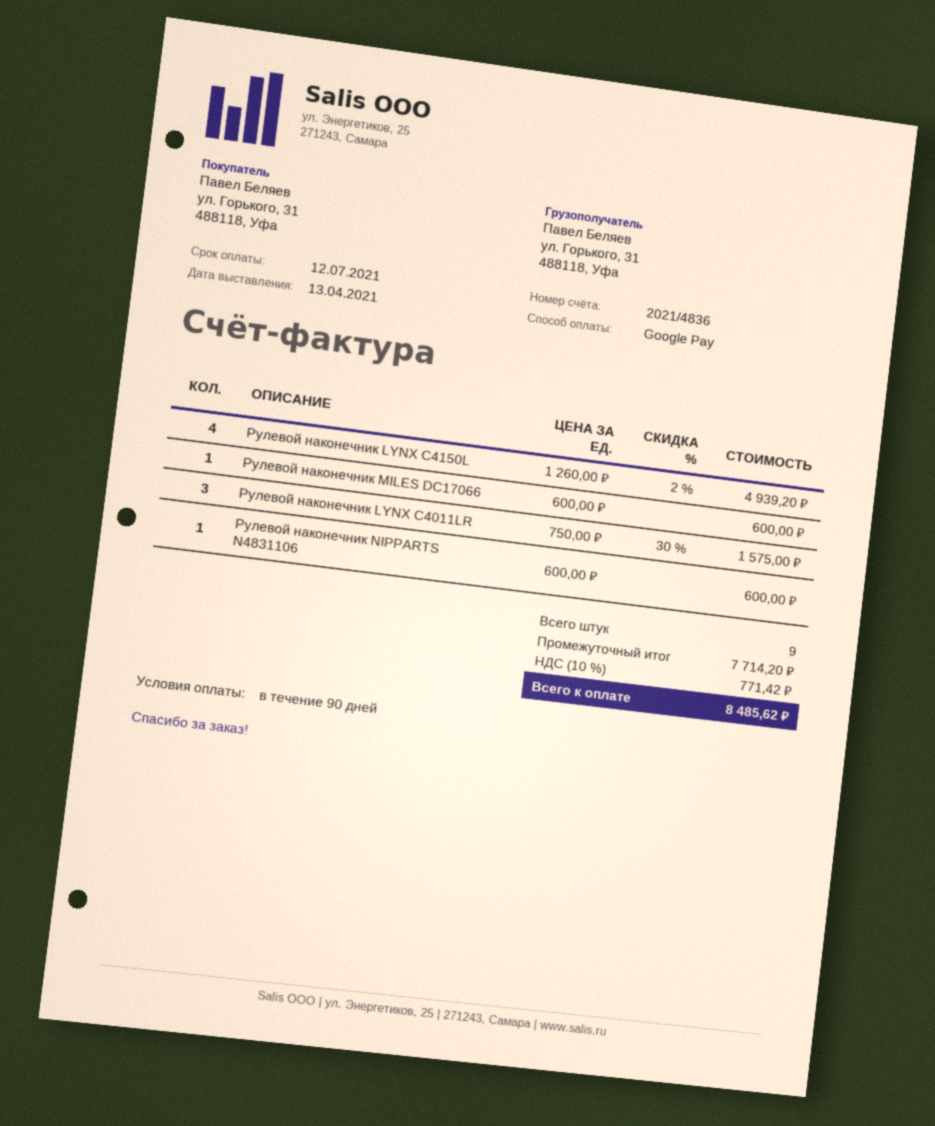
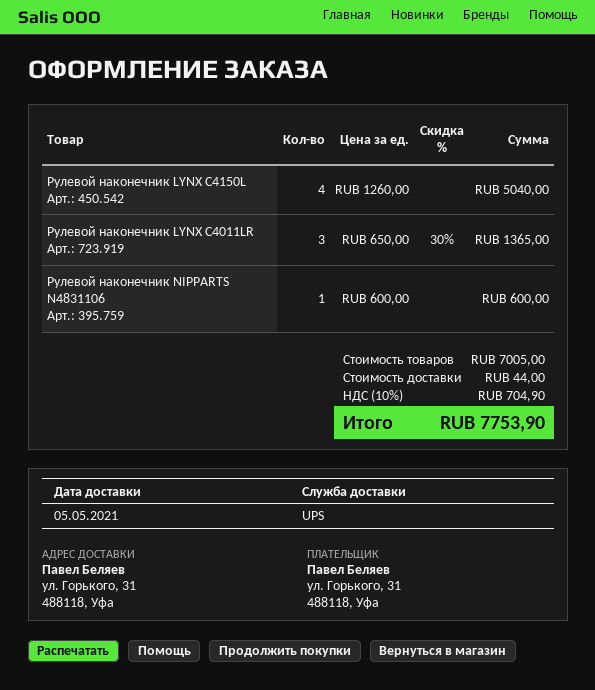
Рулевой наконечник LYNX C4150L: 4 x 1260.00 - 2% = 4939.20 -> 4 x 1260.00 = 5040.00
Рулевой наконечник MILES DC17066: 1 x 600.00 = 600.00 -> none
Рулевой наконечник LYNX C4011LR: 3 x 750.00 - 30% = 1575.00 -> 3 x 650.00 - 30% = 1365.00
subtotal: 7714.20 -> 7005.00
shipping: none -> 44.00
tax: 10% = 771.42 -> 10% = 704.90
total: 8485.62 -> 7753.90

